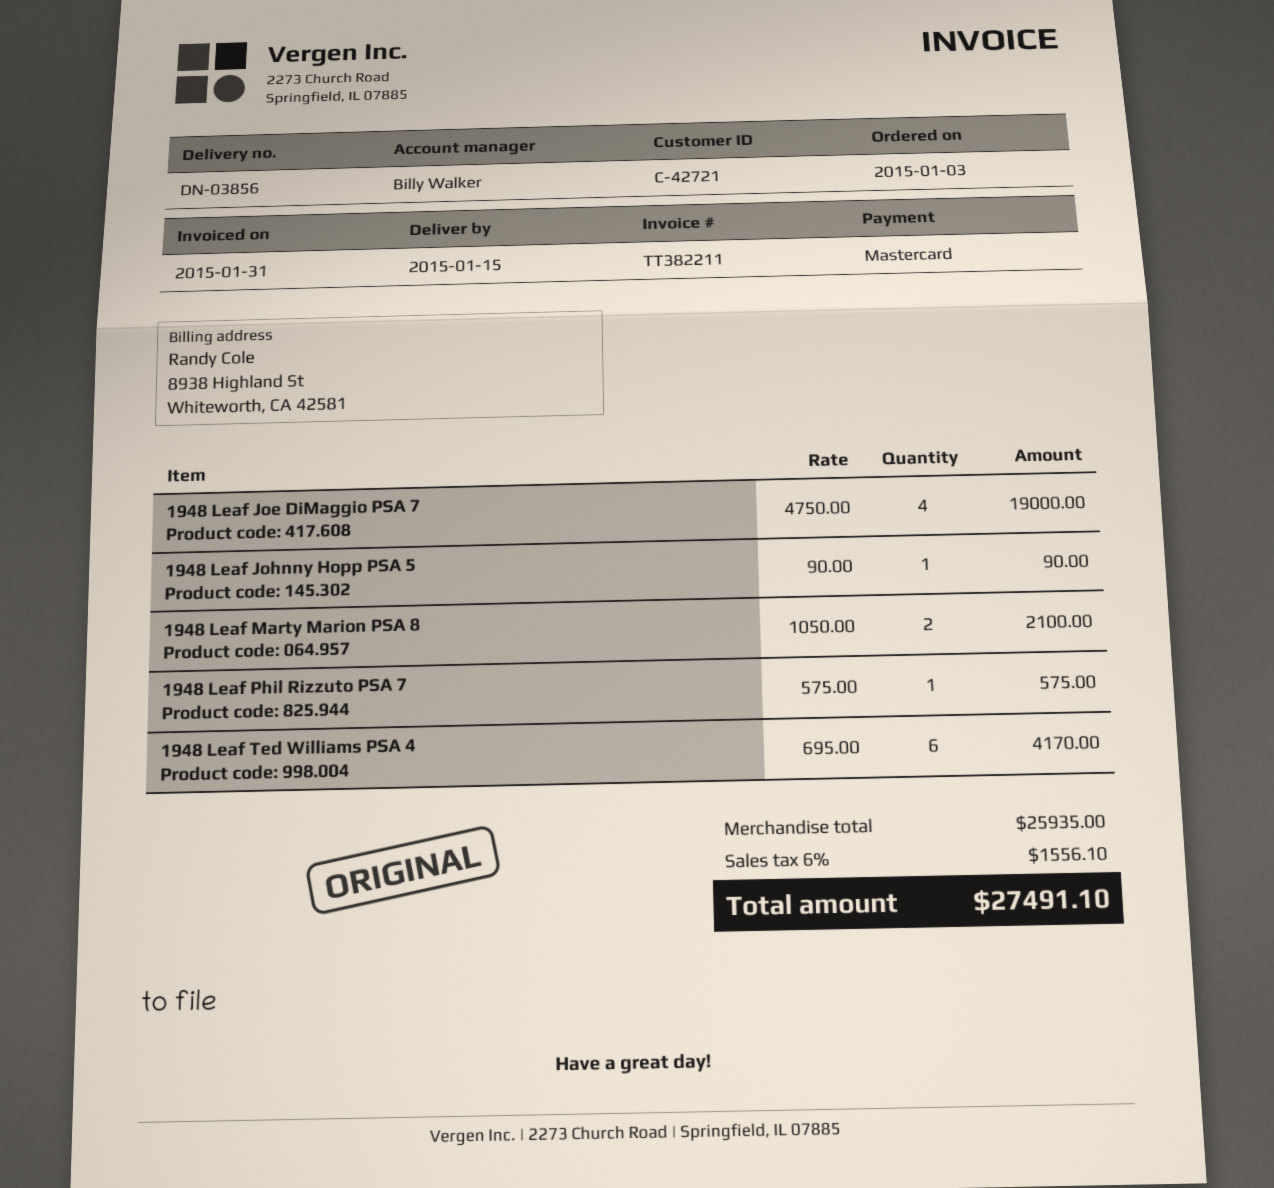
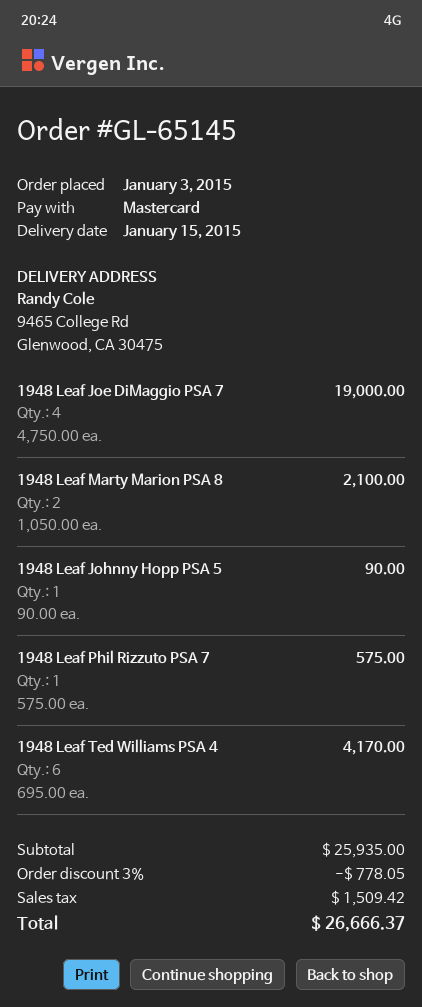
discount: none -> 3% = 778.05
tax: 1556.10 -> 1509.42
total: 27491.10 -> 26666.37

